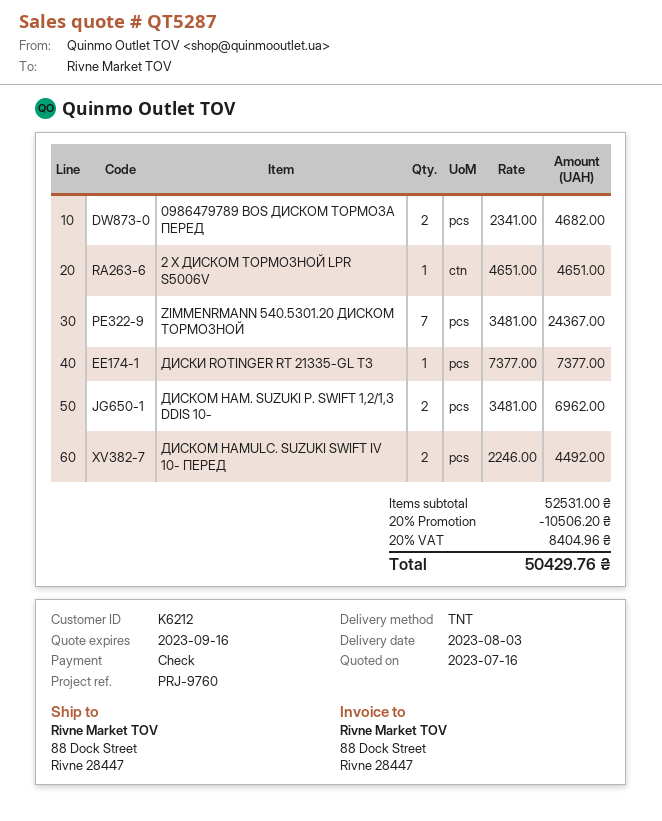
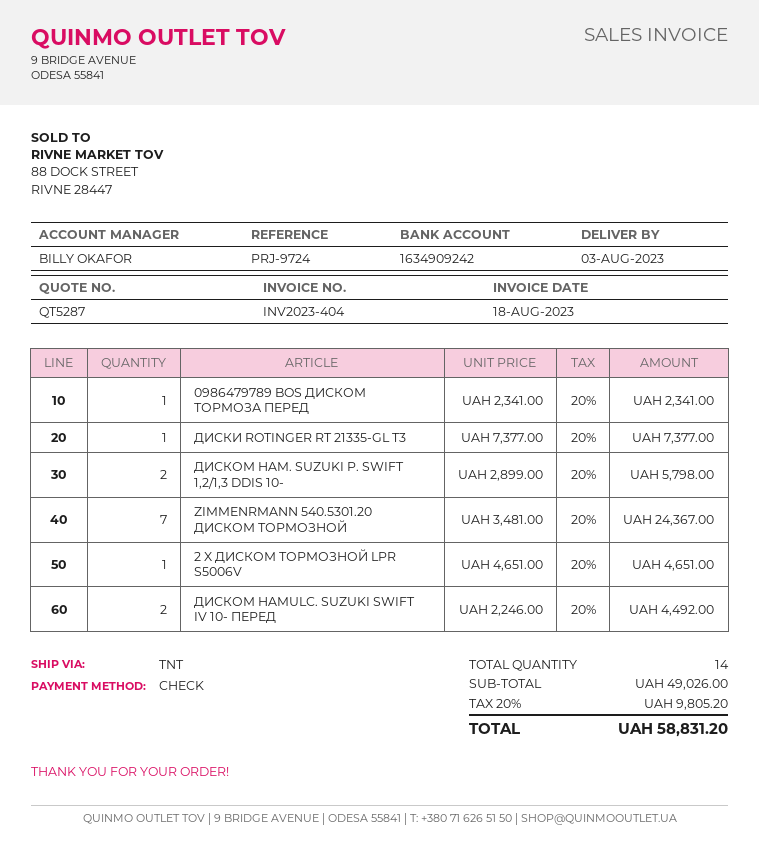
reference: PRJ-9760 -> PRJ-9724
0986479789 BOS ДИСКОМ ТОРМОЗА ПЕРЕД: 2 x 2341.00 = 4682.00 -> 1 x 2341.00 = 2341.00
ДИСКОМ HAM. SUZUKI P. SWIFT 1,2/1,3 DDIS 10-: 2 x 3481.00 = 6962.00 -> 2 x 2899.00 = 5798.00
subtotal: 52531.00 -> 49026.00
discount: 20% = 10506.20 -> none
tax: 20% = 8404.96 -> 20% = 9805.20
total: 50429.76 -> 58831.20

